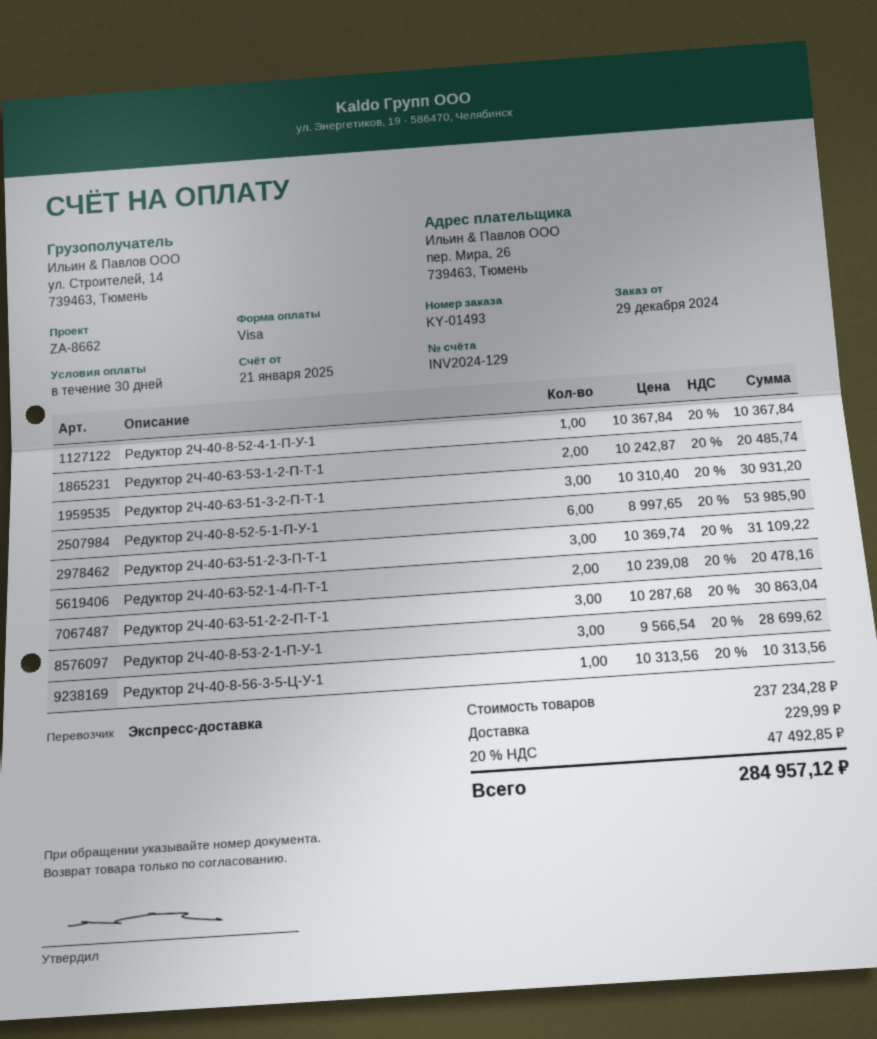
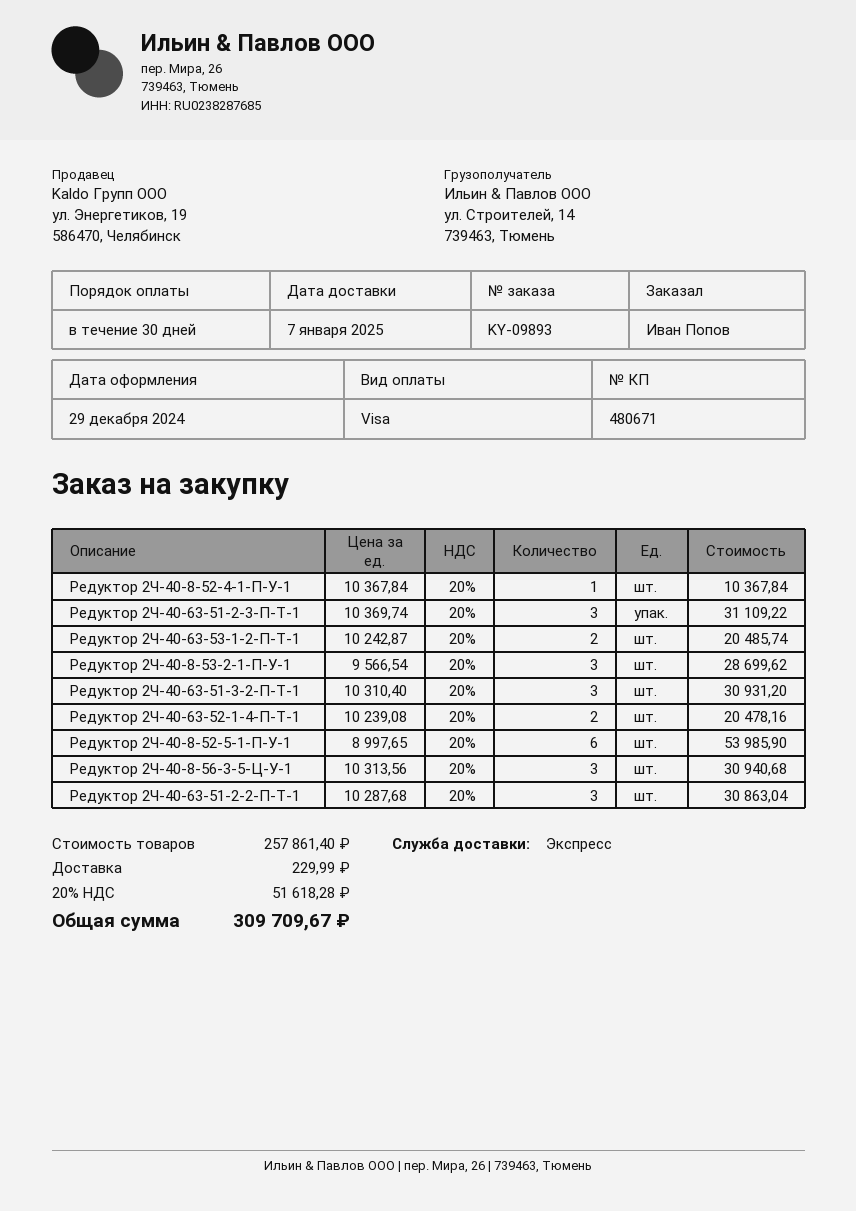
order number: KY-01493 -> KY-09893
Редуктор 2Ч-40-8-56-3-5-Ц-У-1: 1 x 10313.56 = 10313.56 -> 3 x 10313.56 = 30940.68
subtotal: 237234.28 -> 257861.40
tax: 20% = 47492.85 -> 20% = 51618.28
total: 284957.12 -> 309709.67

